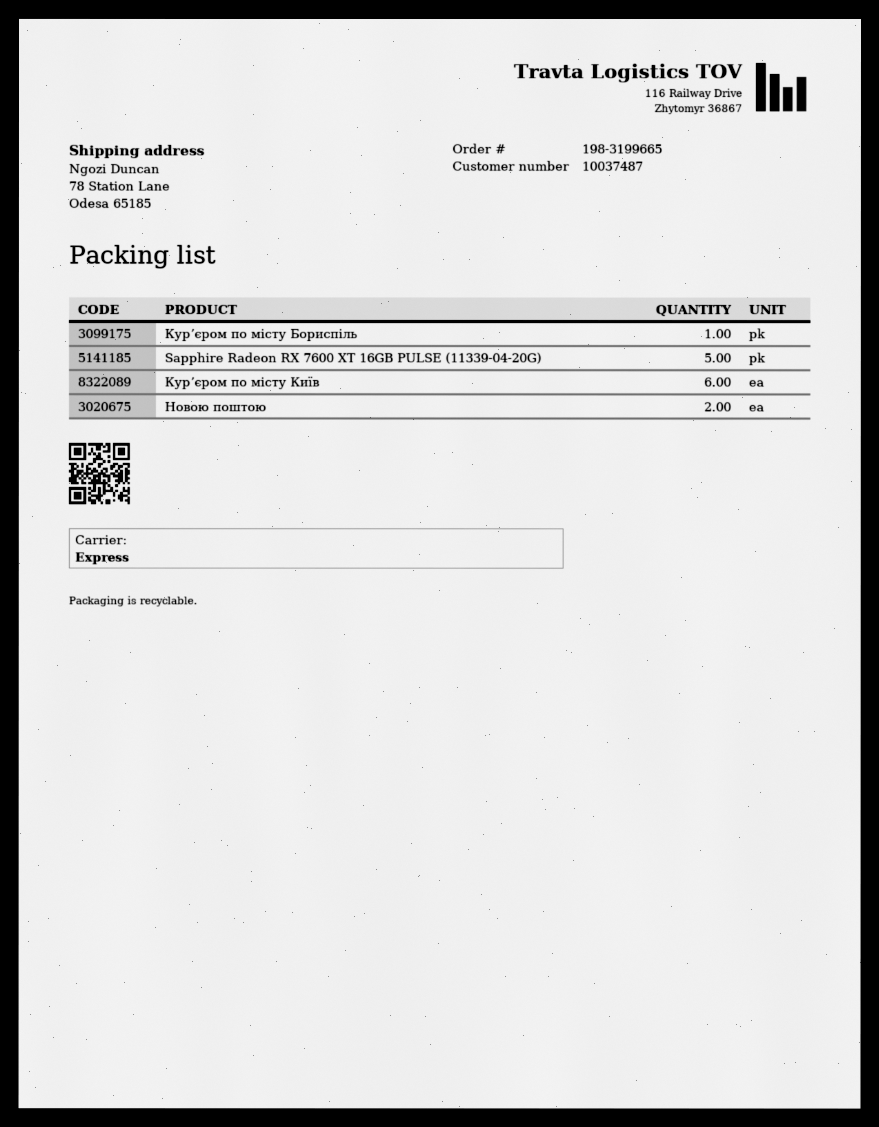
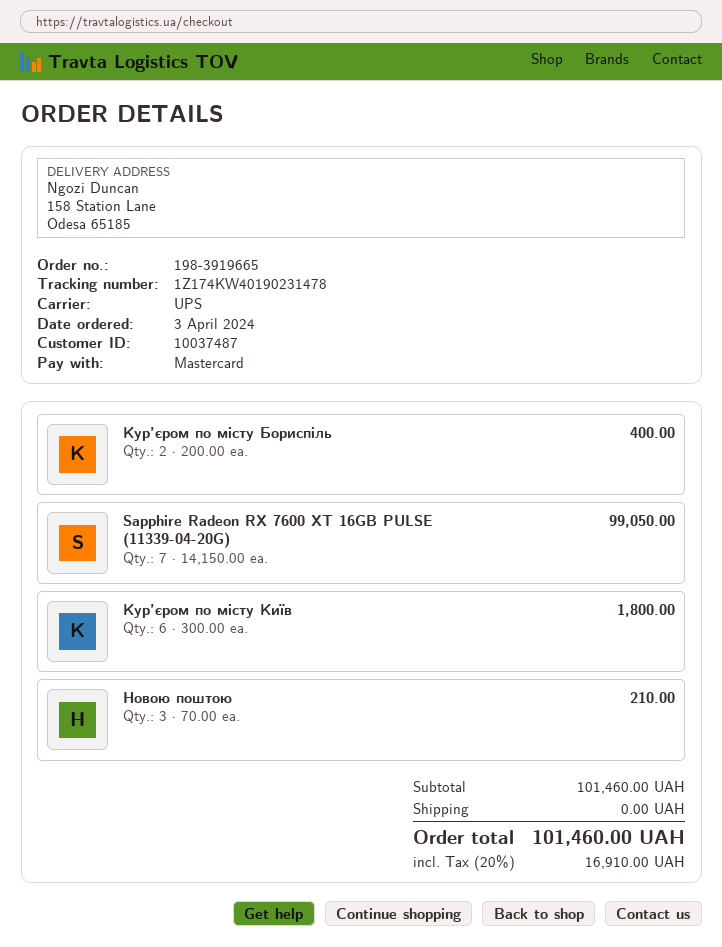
order number: 198-3199665 -> 198-3919665
shipping method: express -> UPS
ship to: 78 Station Lane, Odesa 65185 -> 158 Station Lane, Odesa 65185
Курʼєром по місту Бориспіль: 1 -> 2
Sapphire Radeon RX 7600 XT 16GB PULSE (11339-04-20G): 5 -> 7
Новою поштою: 2 -> 3

